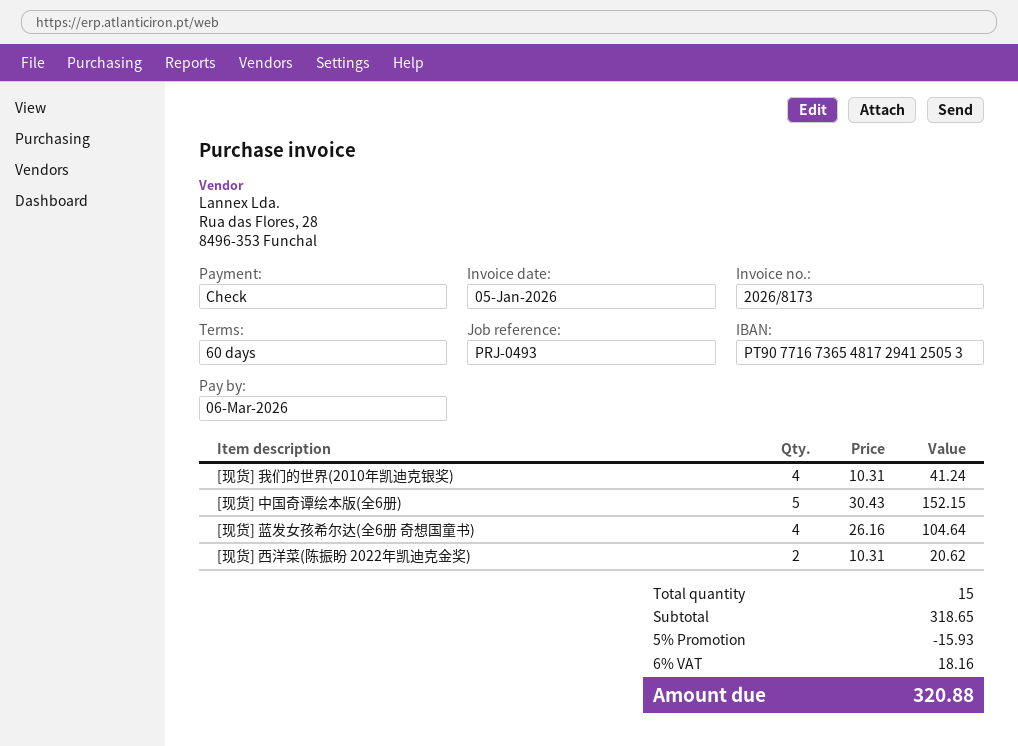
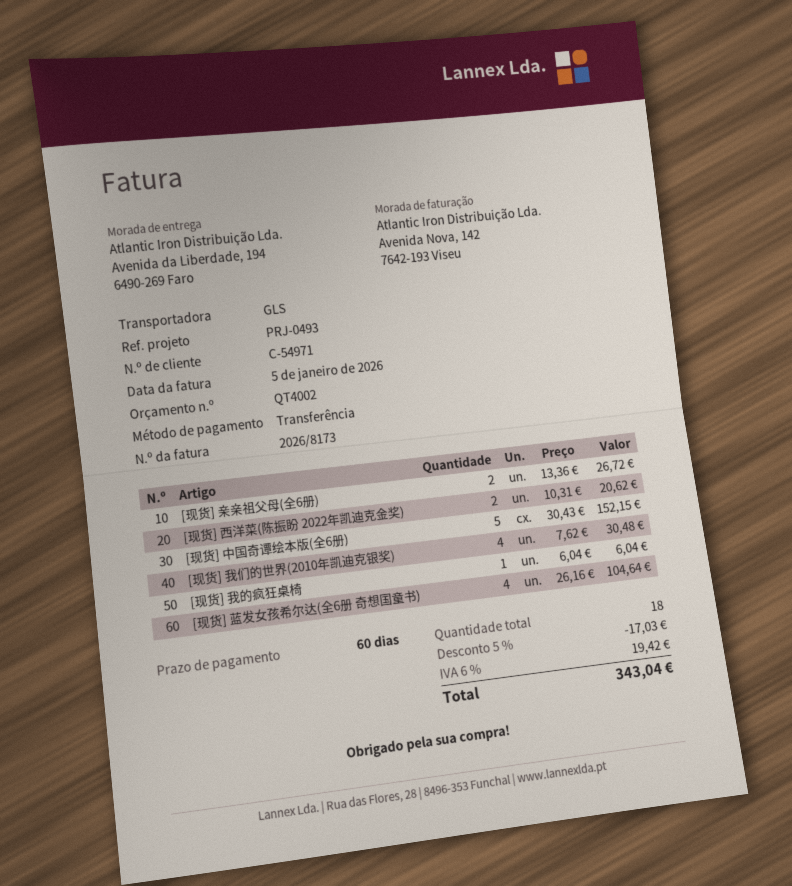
payment method: cheque -> bank transfer
[现货] 我们的世界(2010年凯迪克银奖): 4 x 10.31 = 41.24 -> 4 x 7.62 = 30.48
[现货] 亲亲祖父母(全6册): none -> 2 x 13.36 = 26.72
[现货] 我的疯狂桌椅: none -> 1 x 6.04 = 6.04
total quantity: 15 -> 18
discount: 5% = 15.93 -> 5% = 17.03
tax: 6% = 18.16 -> 6% = 19.42
total: 320.88 -> 343.04

